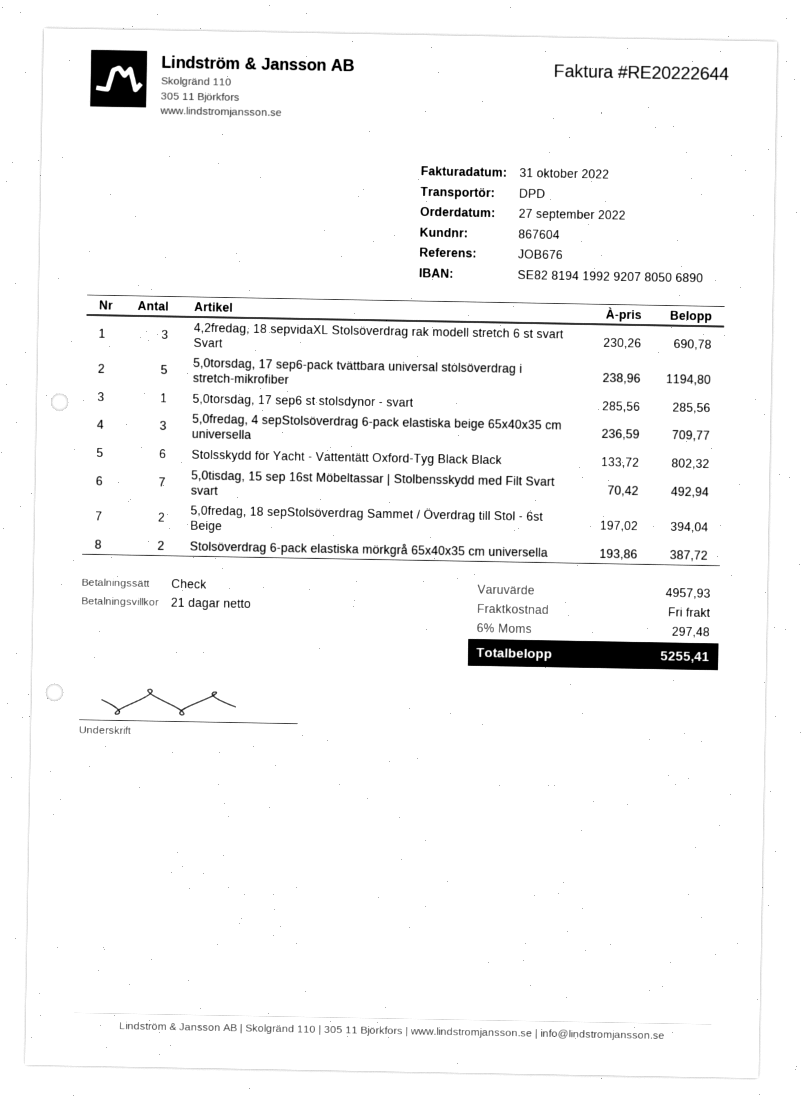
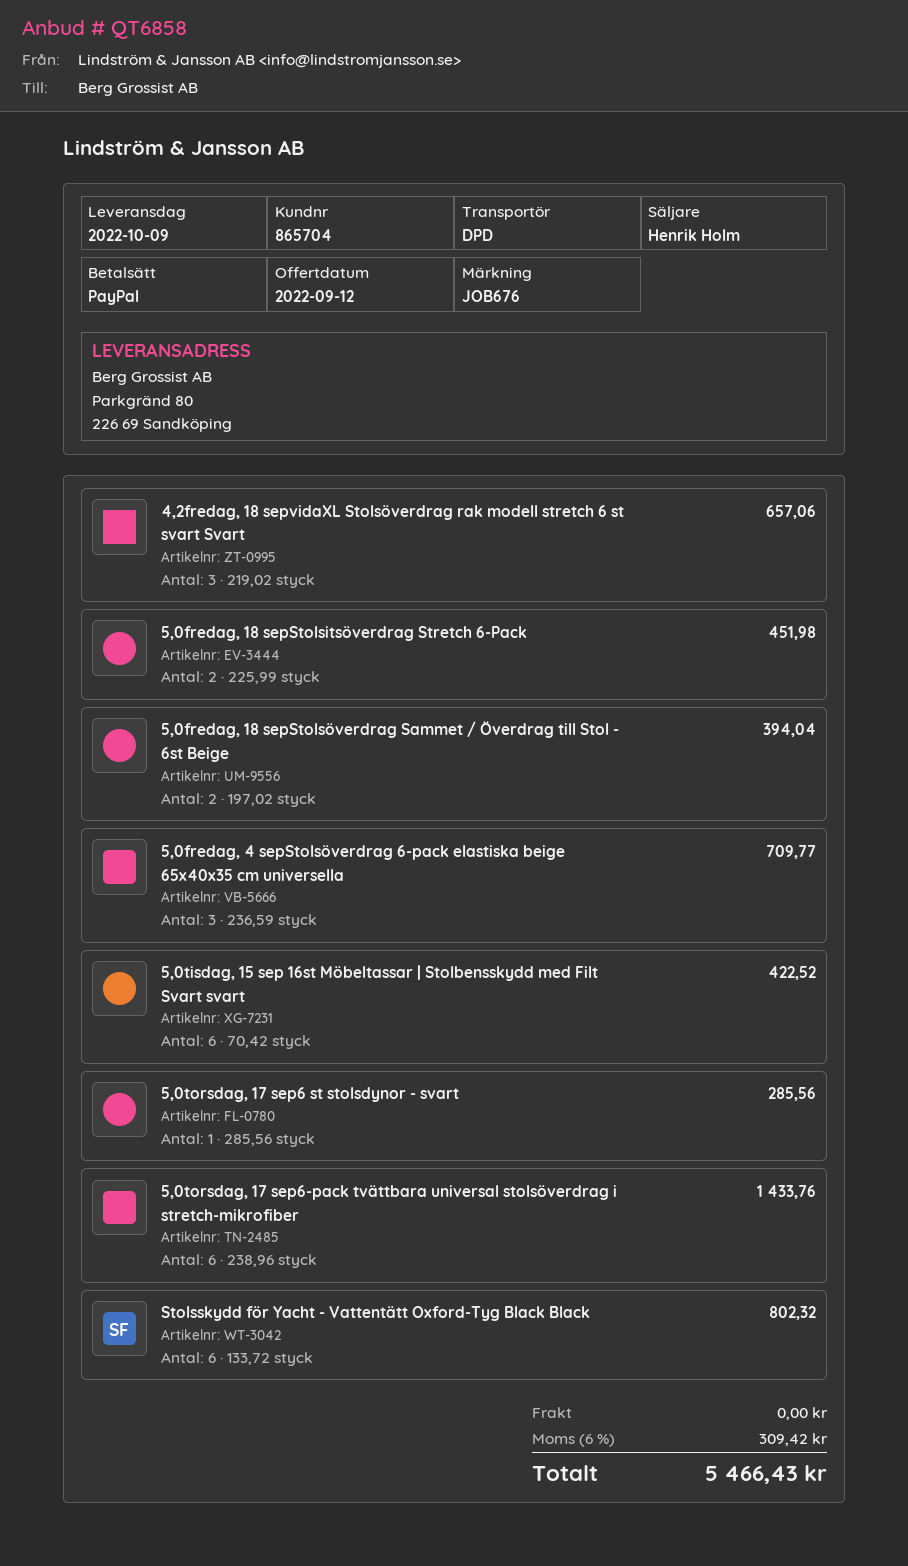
customer number: 867604 -> 865704
payment method: cheque -> PayPal
4,2fredag, 18 sepvidaXL Stolsöverdrag rak modell stretch 6 st svart Svart: 3 x 230.26 = 690.78 -> 3 x 219.02 = 657.06
5,0torsdag, 17 sep6-pack tvättbara universal stolsöverdrag i stretch-mikrofiber: 5 x 238.96 = 1194.80 -> 6 x 238.96 = 1433.76
5,0tisdag, 15 sep 16st Möbeltassar | Stolbensskydd med Filt Svart svart: 7 x 70.42 = 492.94 -> 6 x 70.42 = 422.52
Stolsöverdrag 6-pack elastiska mörkgrå 65x40x35 cm universella: 2 x 193.86 = 387.72 -> none
5,0fredag, 18 sepStolsitsöverdrag Stretch 6-Pack: none -> 2 x 225.99 = 451.98
tax: 6% = 297.48 -> 6% = 309.42
total: 5255.41 -> 5466.43

